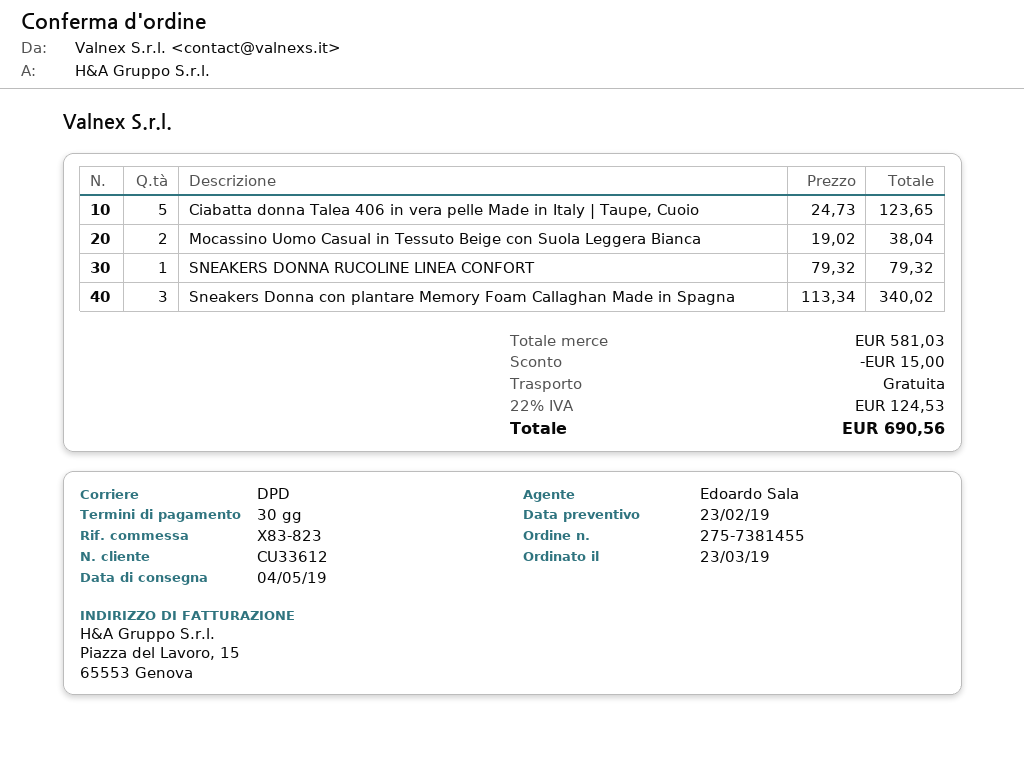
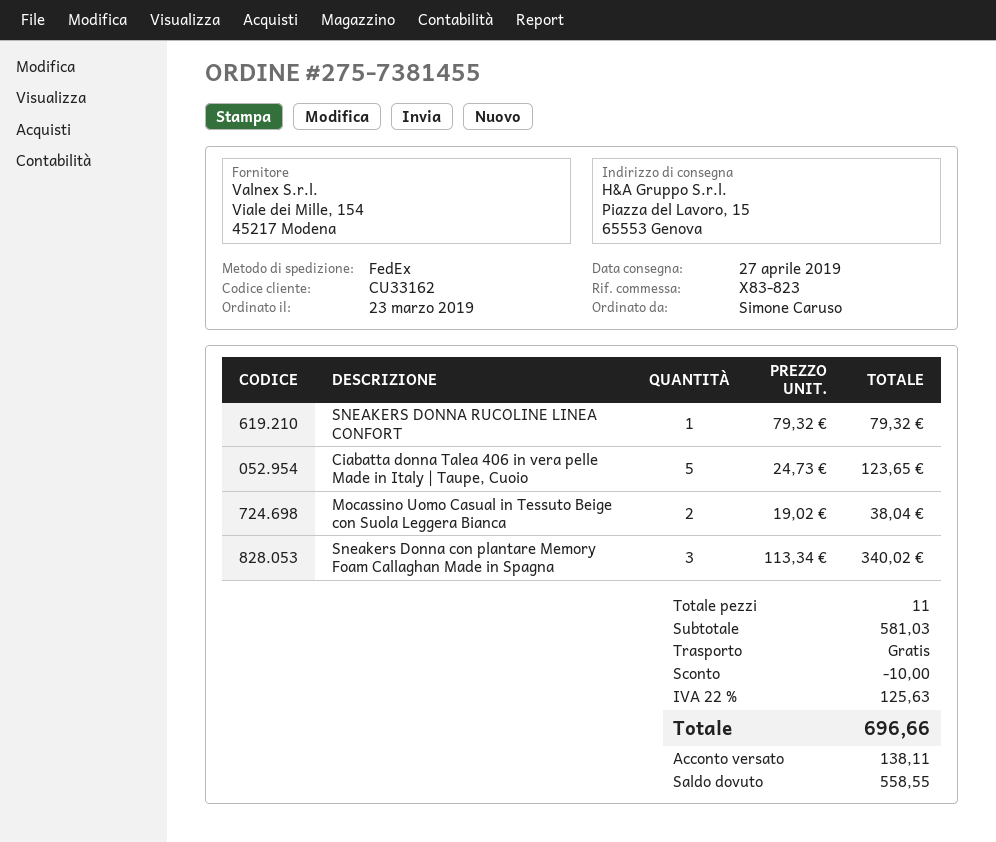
delivery date: 2019-05-04 -> 2019-04-27
customer number: CU33612 -> CU33162
shipping method: DPD -> FedEx
discount: 15.00 -> 10.00
tax: 22% = 124.53 -> 22% = 125.63
total: 690.56 -> 696.66

